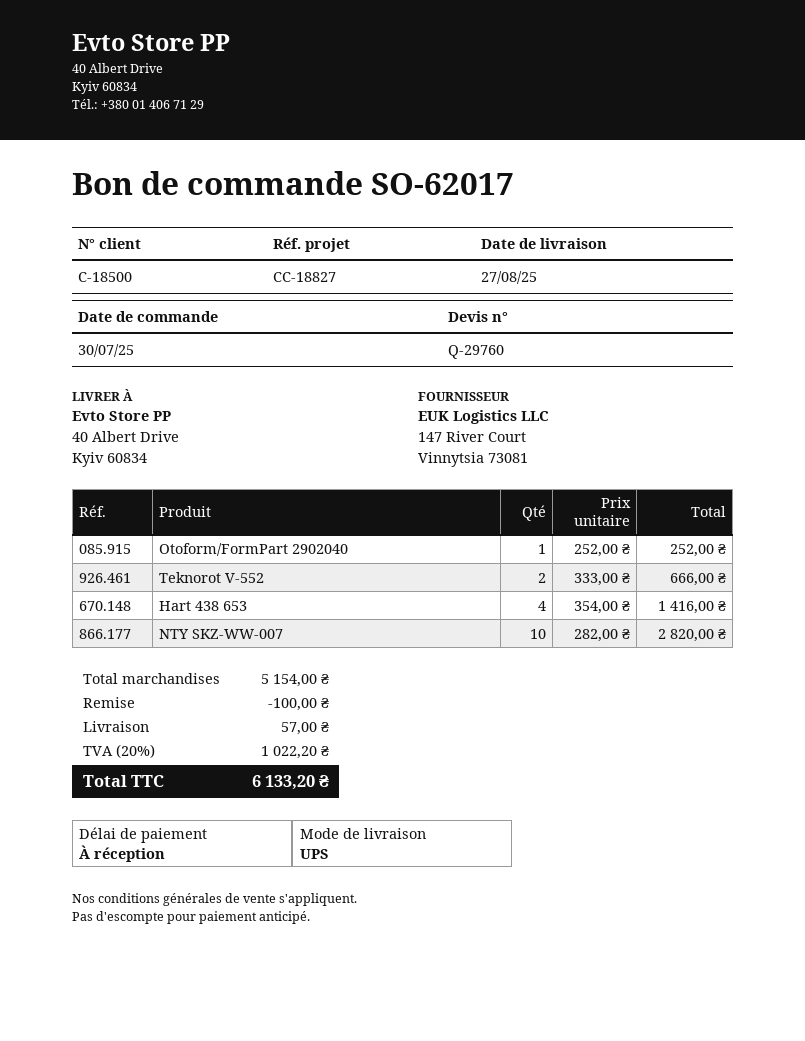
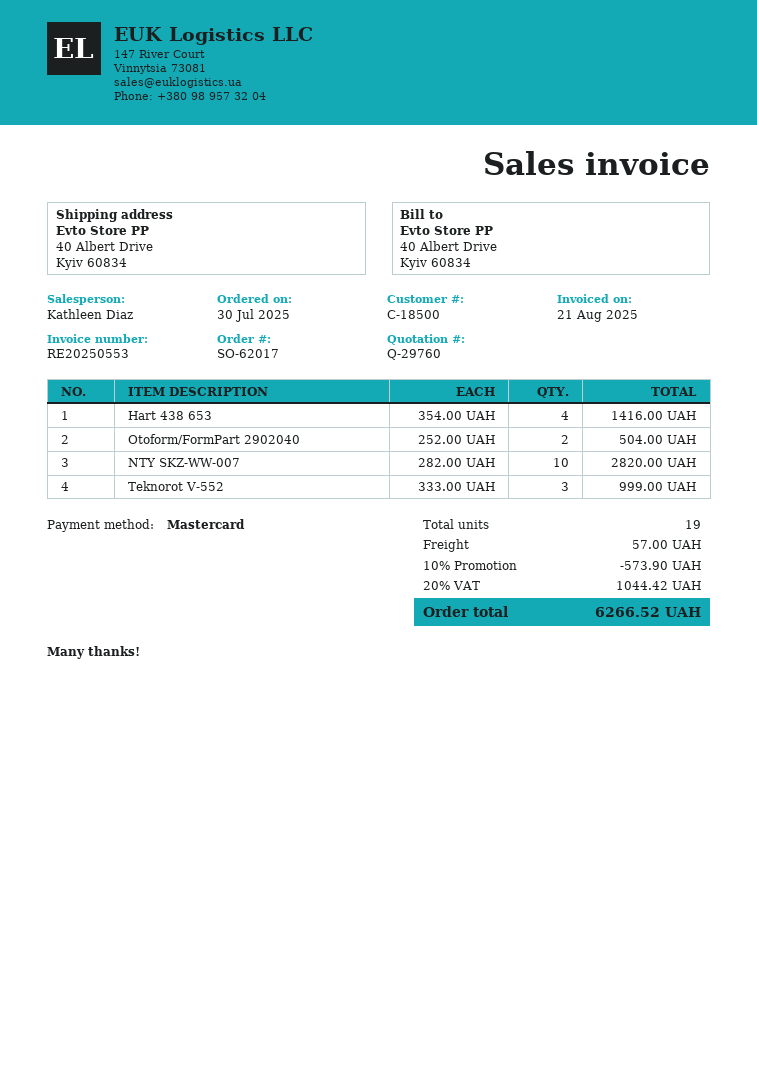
Otoform/FormPart 2902040: 1 x 252.00 = 252.00 -> 2 x 252.00 = 504.00
Teknorot V-552: 2 x 333.00 = 666.00 -> 3 x 333.00 = 999.00
discount: 100.00 -> 573.90
tax: 20% = 1022.20 -> 20% = 1044.42
total: 6133.20 -> 6266.52

